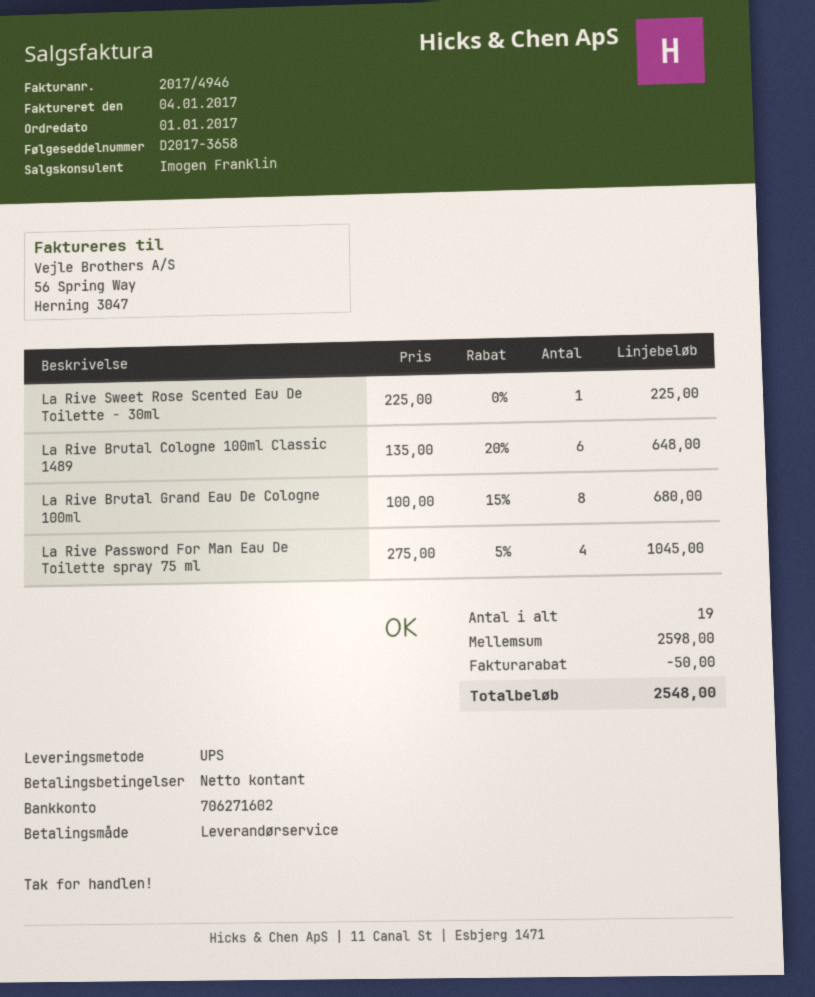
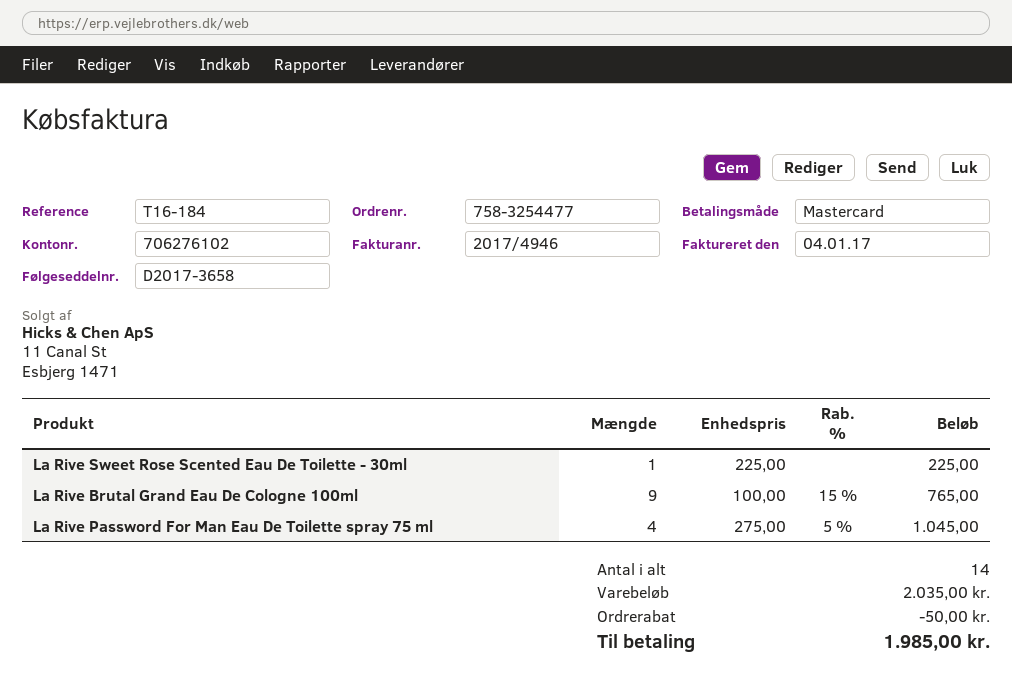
payment method: direct debit -> Mastercard
bank account: 706271602 -> 706276102
La Rive Brutal Cologne 100ml Classic 1489: 6 x 135.00 - 20% = 648.00 -> none
La Rive Brutal Grand Eau De Cologne 100ml: 8 x 100.00 - 15% = 680.00 -> 9 x 100.00 - 15% = 765.00
total quantity: 19 -> 14
subtotal: 2598.00 -> 2035.00
total: 2548.00 -> 1985.00

